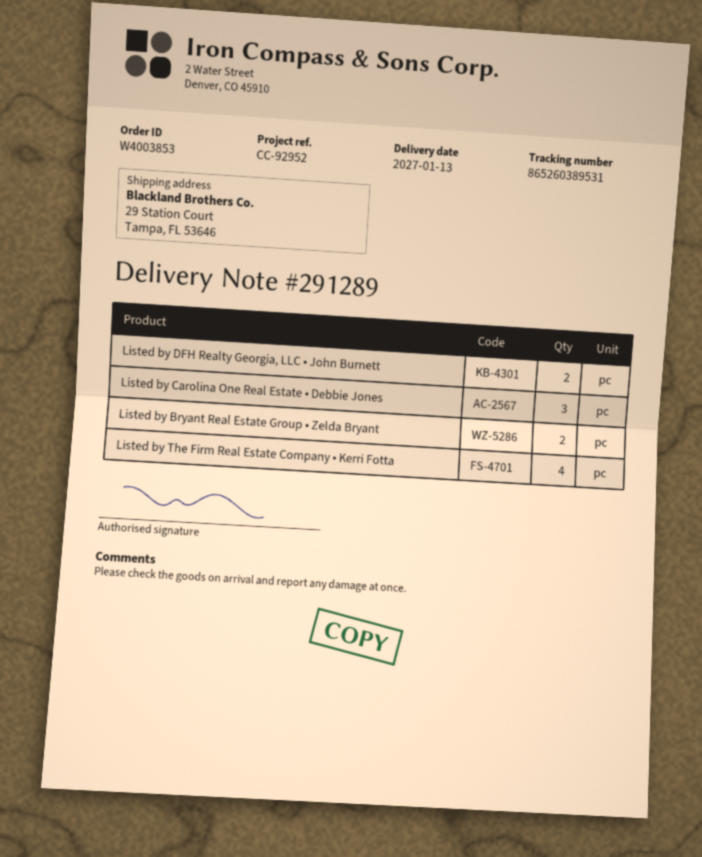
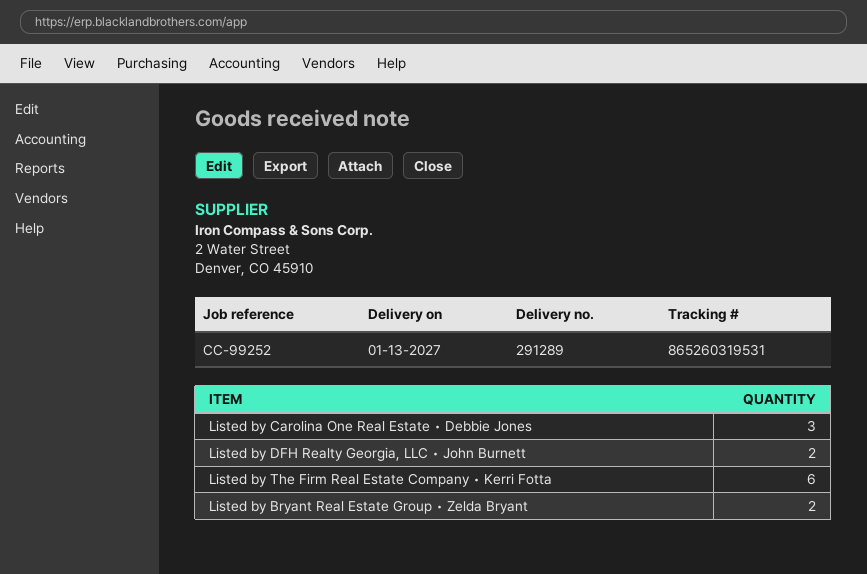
reference: CC-92952 -> CC-99252
tracking number: 865260389531 -> 865260319531
Listed by The Firm Real Estate Company • Kerri Fotta: 4 -> 6

